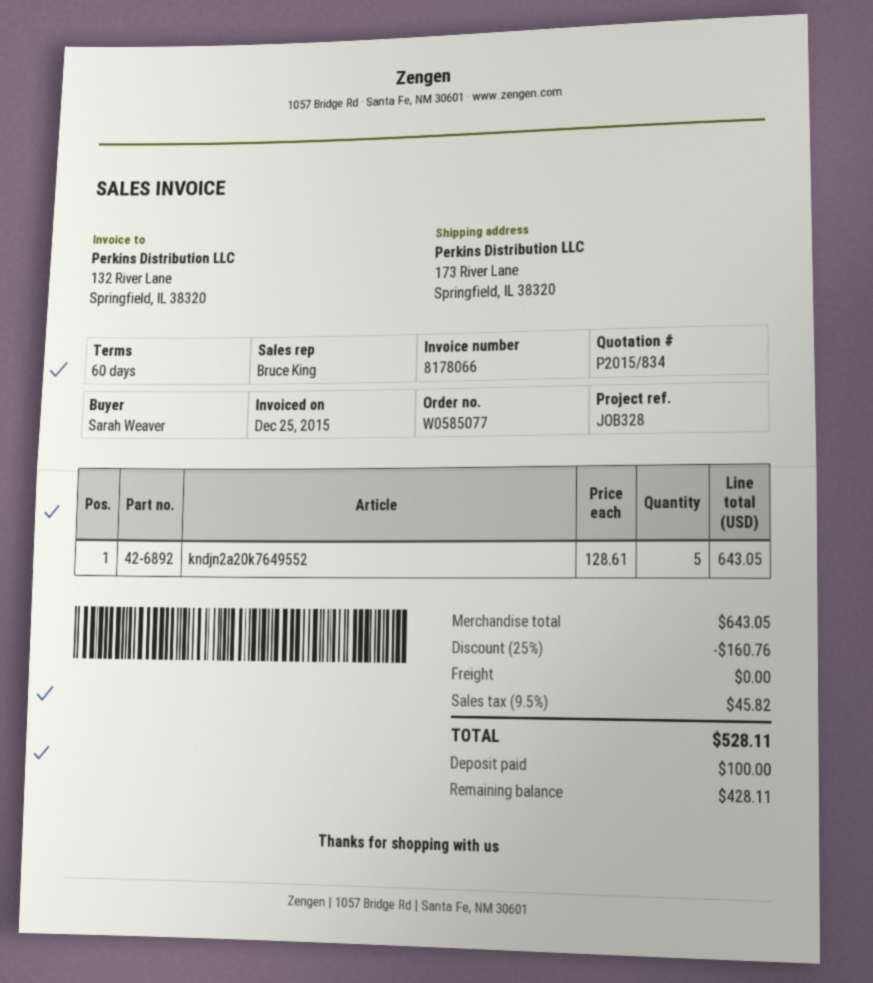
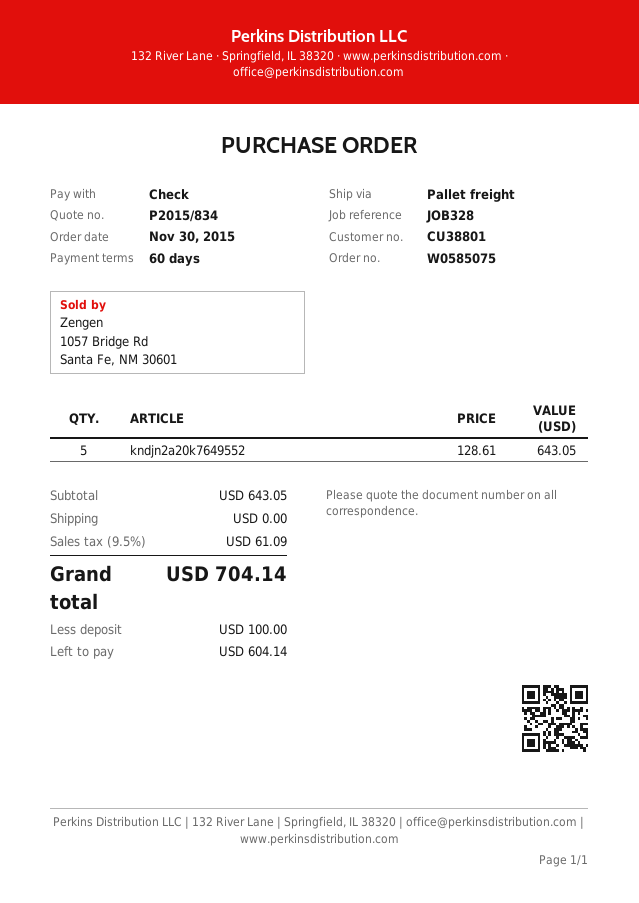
order number: W0585077 -> W0585075
discount: 25% = 160.76 -> none
tax: 9.5% = 45.82 -> 9.5% = 61.09
total: 528.11 -> 704.14
balance: 428.11 -> 604.14

